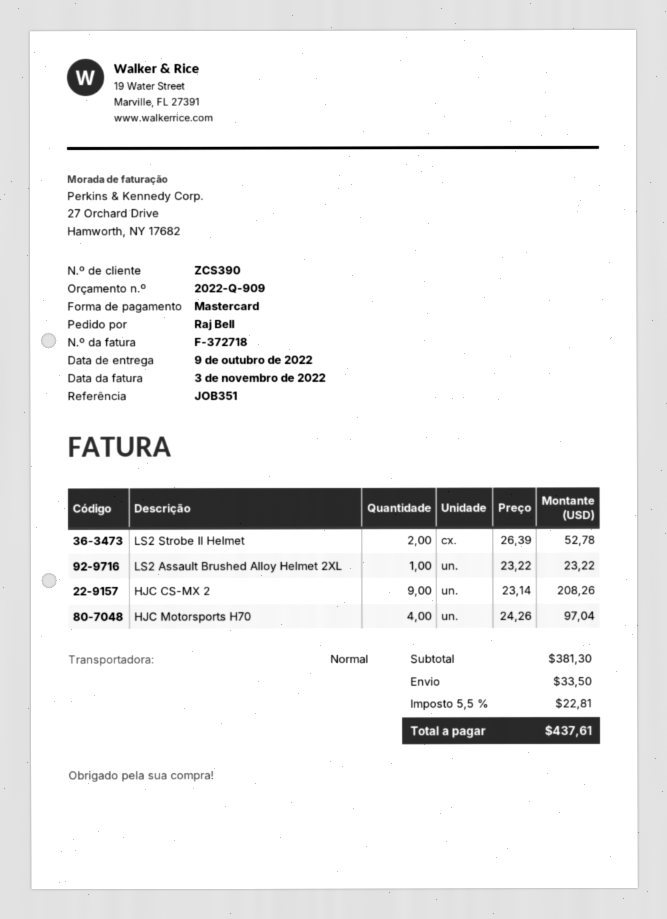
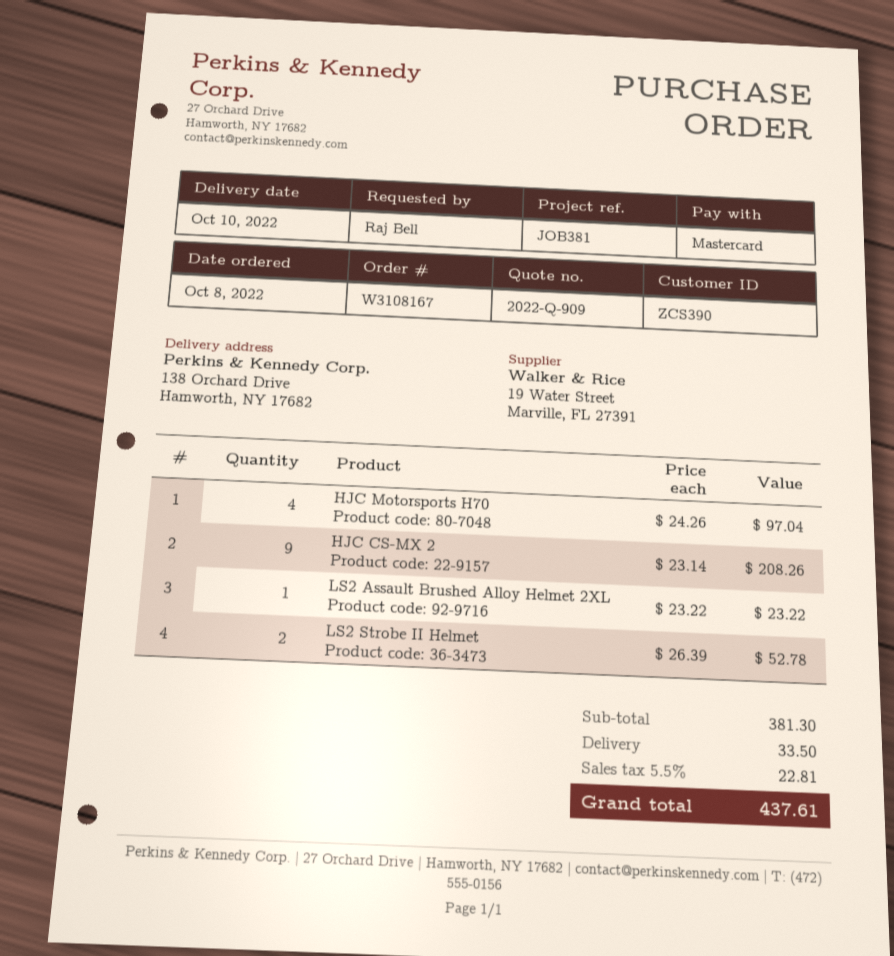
delivery date: 2022-10-09 -> 2022-10-10
reference: JOB351 -> JOB381

